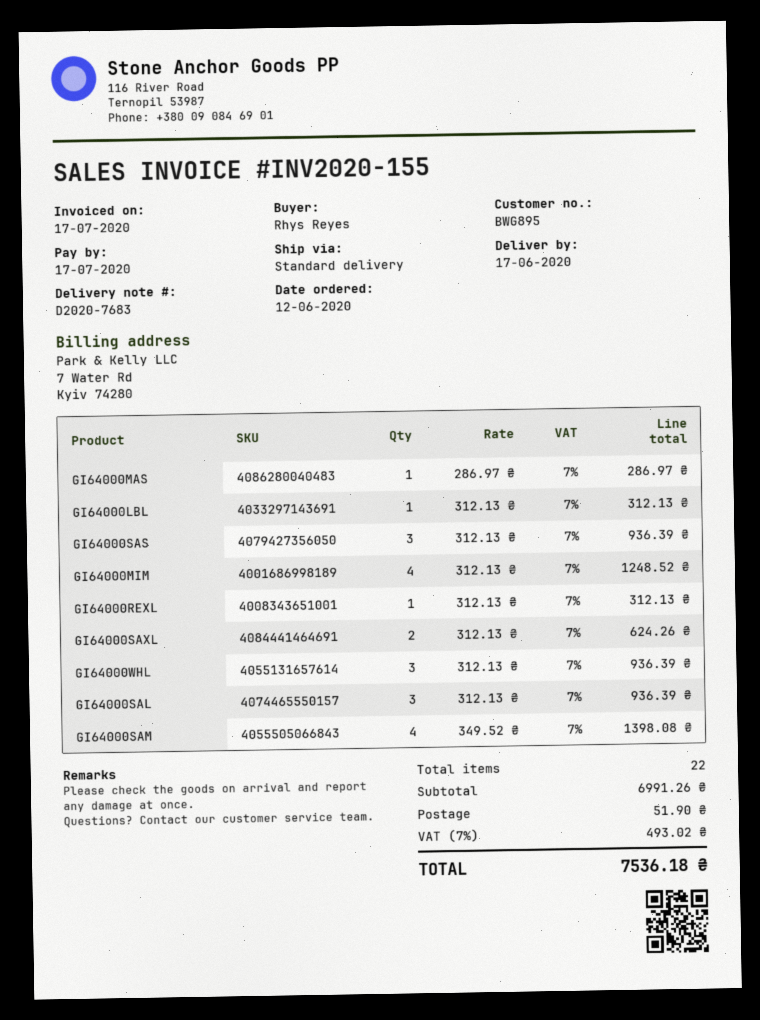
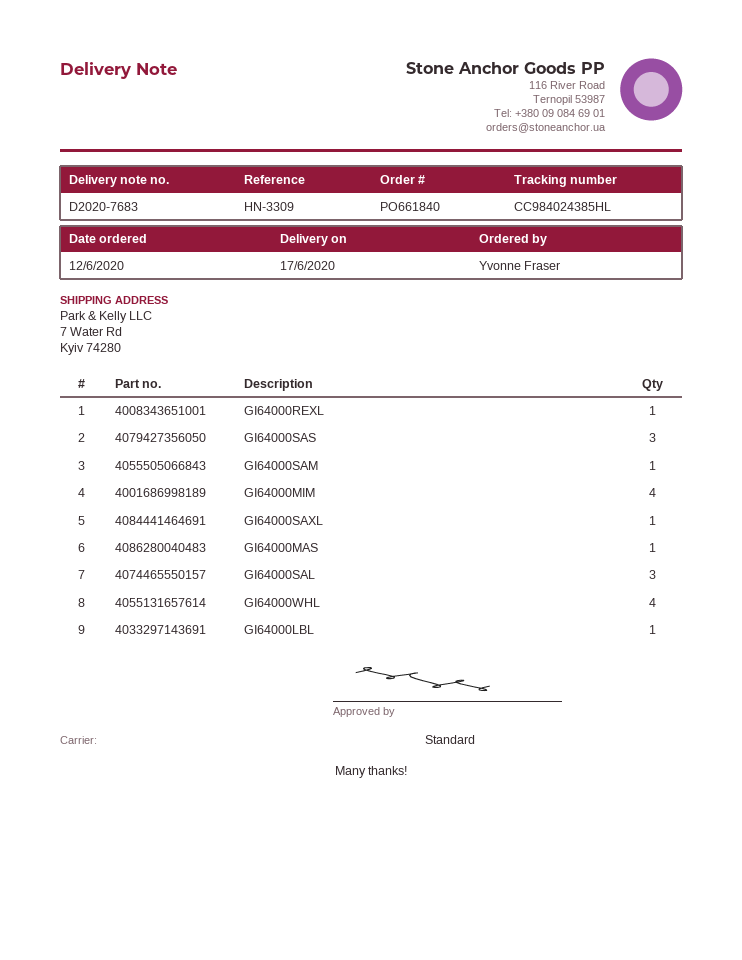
ordered by: Rhys Reyes -> Yvonne Fraser
GI64000SAXL: 2 -> 1
GI64000WHL: 3 -> 4
GI64000SAM: 4 -> 1

